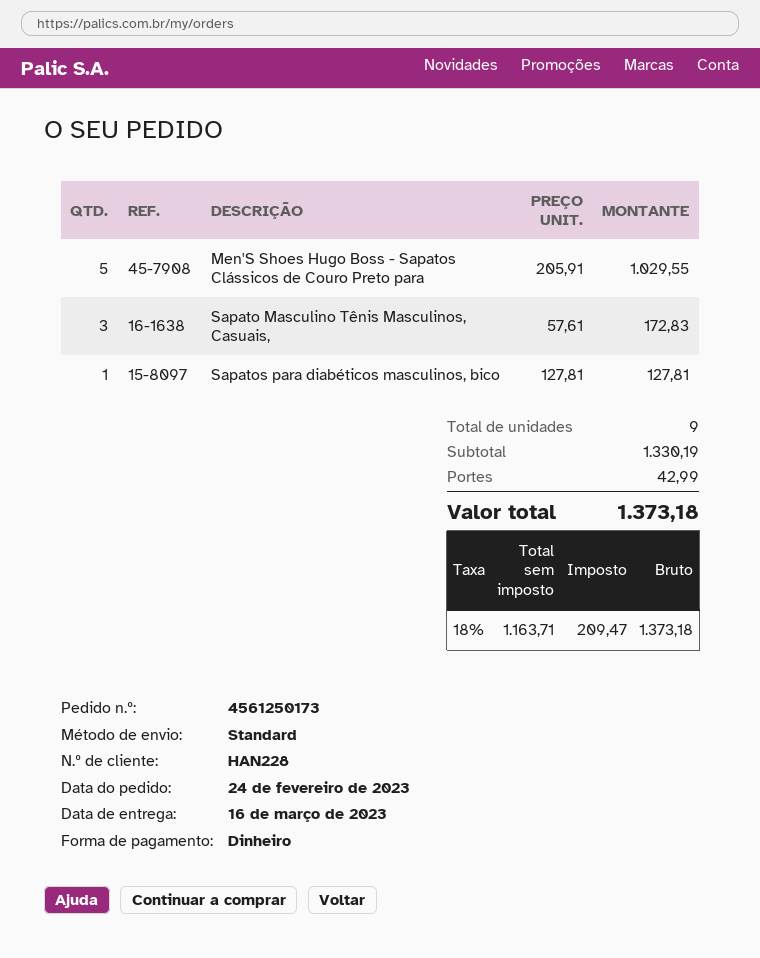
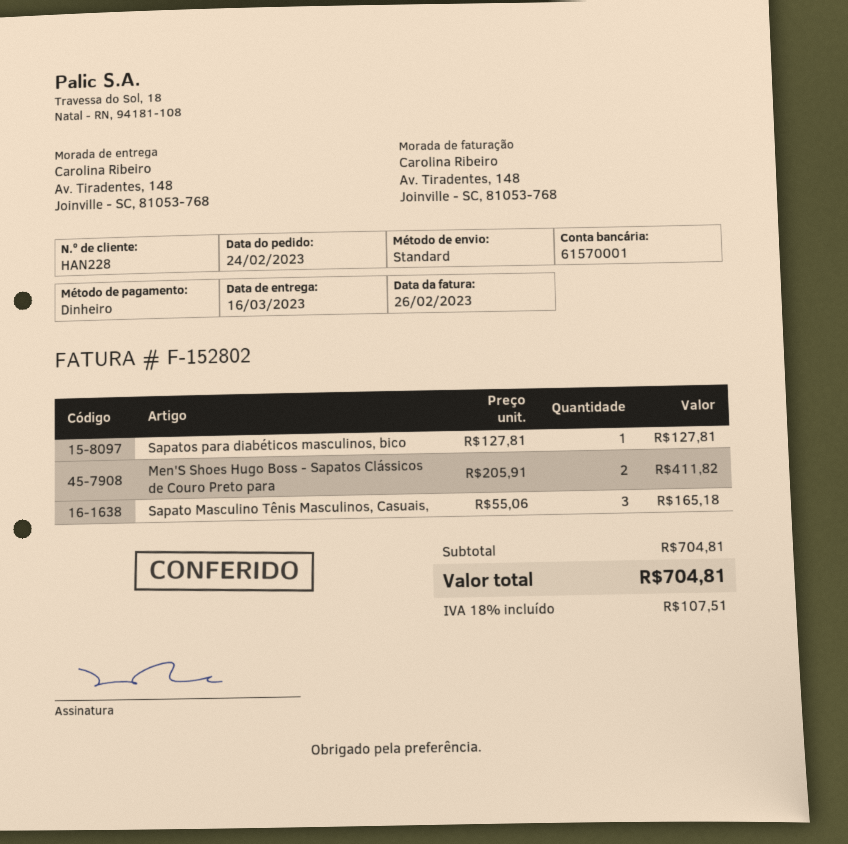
Men'S Shoes Hugo Boss - Sapatos Clássicos de Couro Preto para: 5 x 205.91 = 1029.55 -> 2 x 205.91 = 411.82
Sapato Masculino Tênis Masculinos, Casuais,: 3 x 57.61 = 172.83 -> 3 x 55.06 = 165.18
subtotal: 1330.19 -> 704.81
shipping: 42.99 -> none
tax: 18% = 209.47 -> 18% = 107.51
total: 1373.18 -> 704.81

